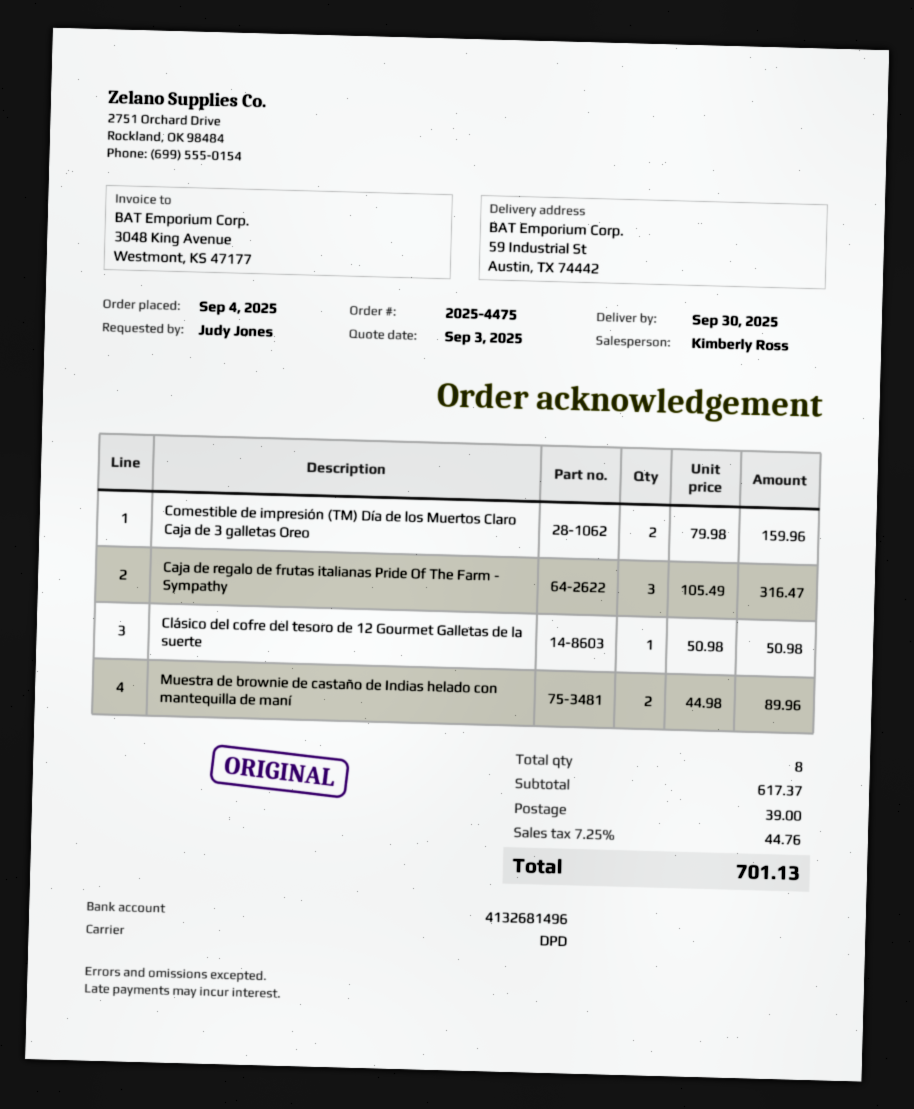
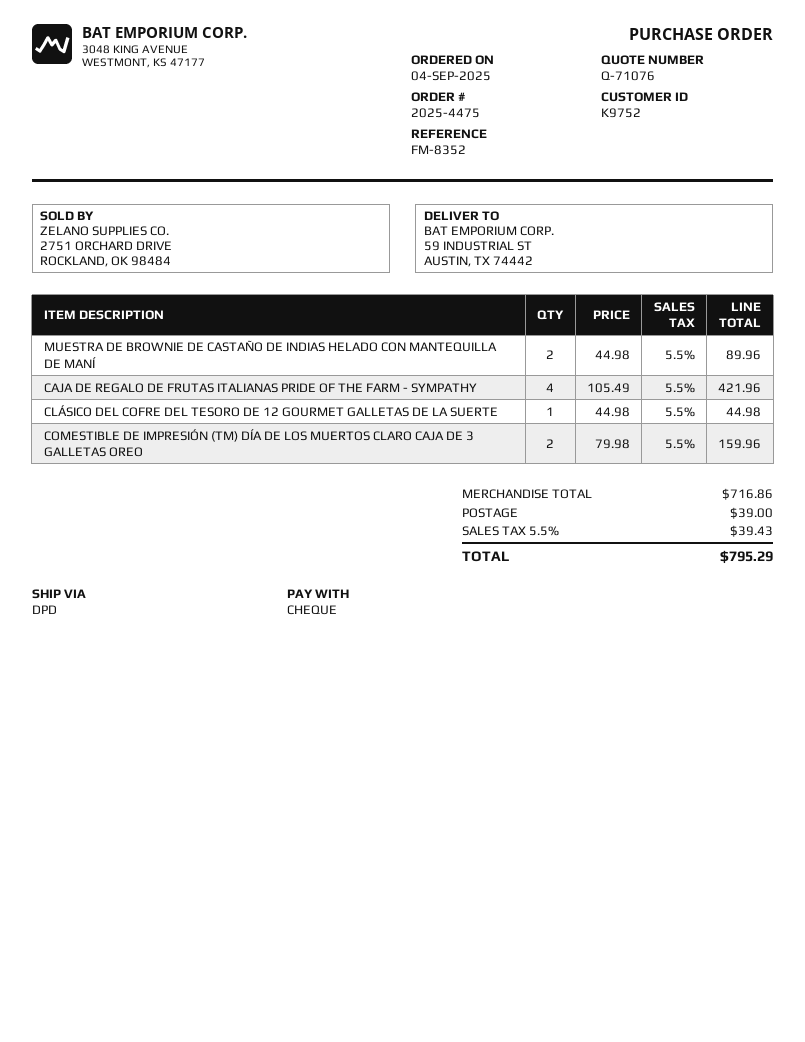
Caja de regalo de frutas italianas Pride Of The Farm - Sympathy: 3 x 105.49 = 316.47 -> 4 x 105.49 = 421.96
Clásico del cofre del tesoro de 12 Gourmet Galletas de la suerte: 1 x 50.98 = 50.98 -> 1 x 44.98 = 44.98
subtotal: 617.37 -> 716.86
tax: 7.25% = 44.76 -> 5.5% = 39.43
total: 701.13 -> 795.29

